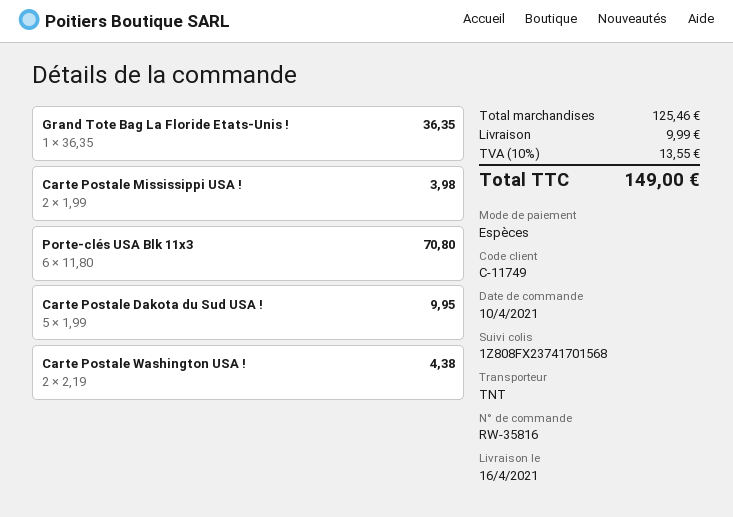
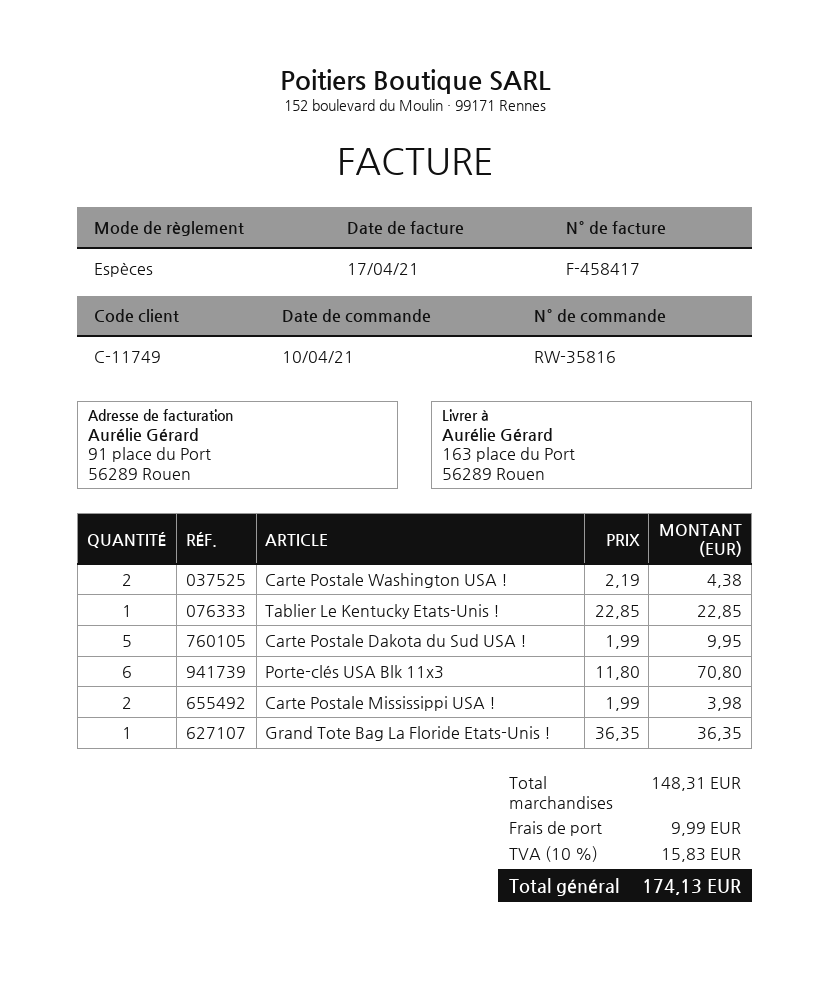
Tablier Le Kentucky Etats-Unis !: none -> 1 x 22.85 = 22.85
subtotal: 125.46 -> 148.31
tax: 10% = 13.55 -> 10% = 15.83
total: 149.00 -> 174.13

